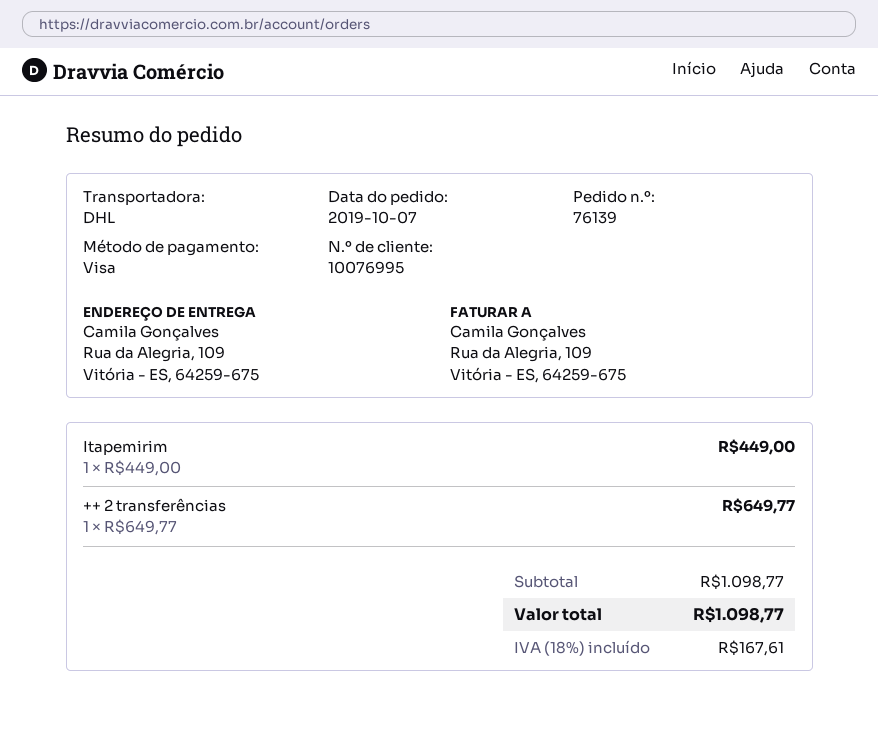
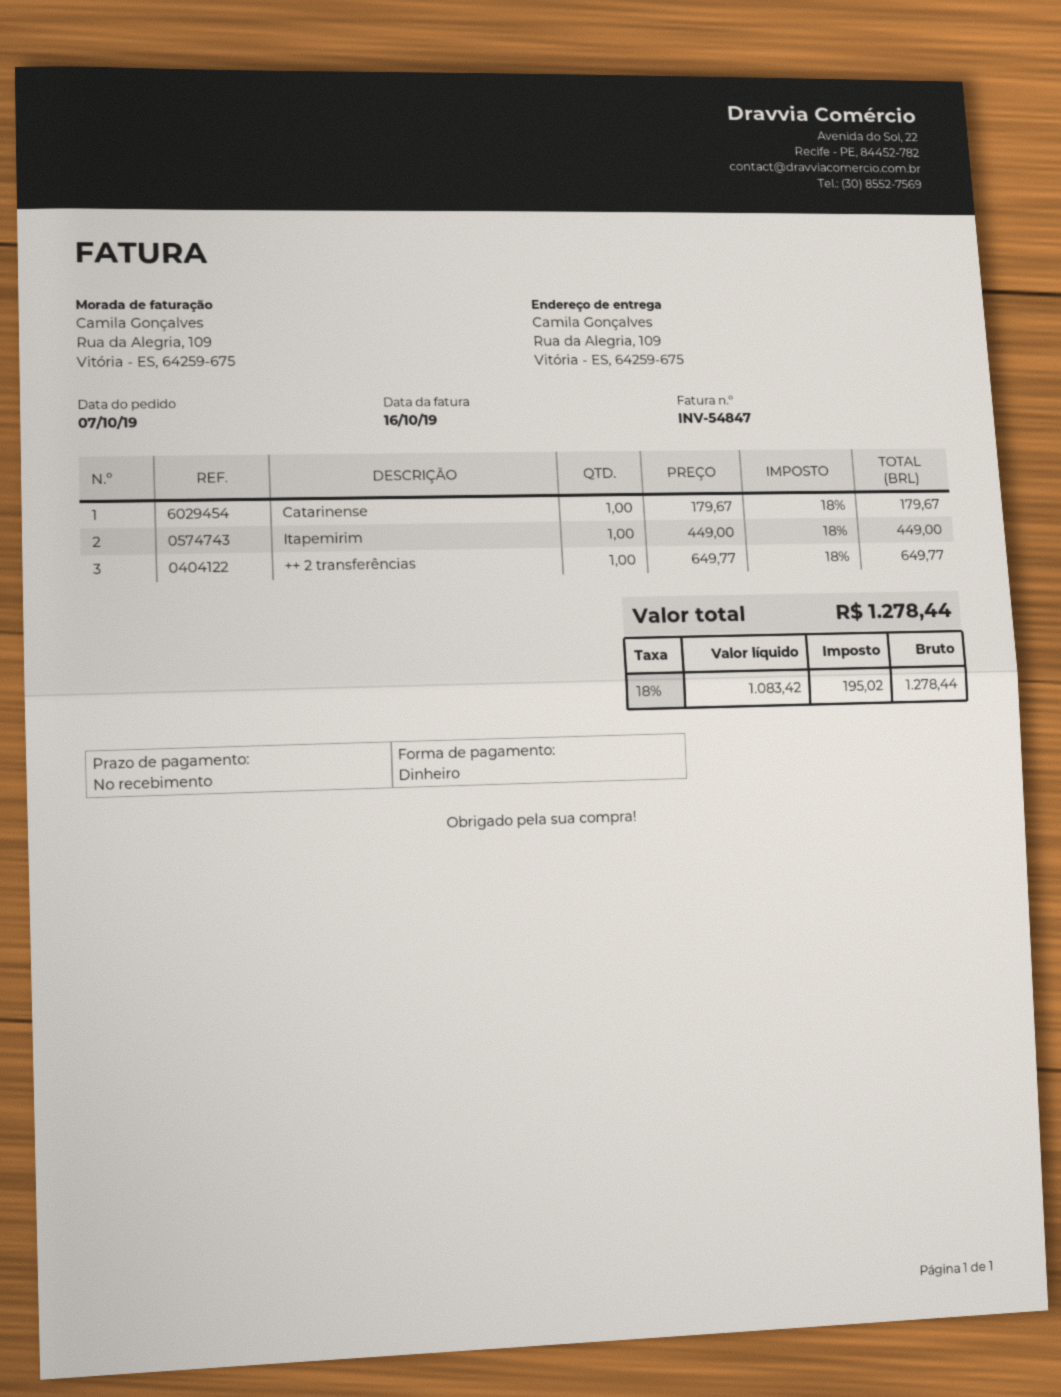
payment method: Visa -> cash
Catarinense: none -> 1 x 179.67 = 179.67
tax: 18% = 167.61 -> 18% = 195.02
total: 1098.77 -> 1278.44

